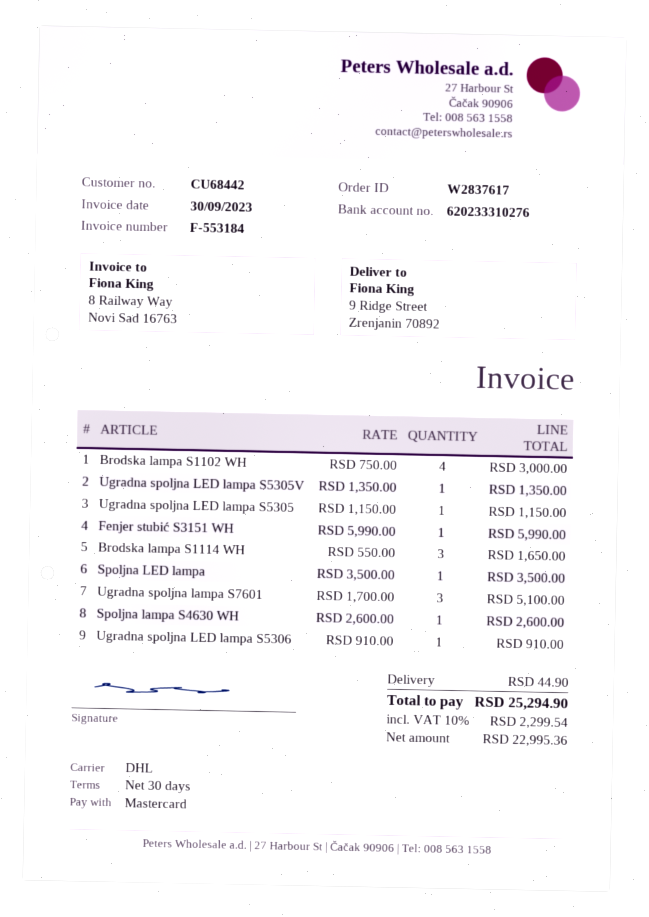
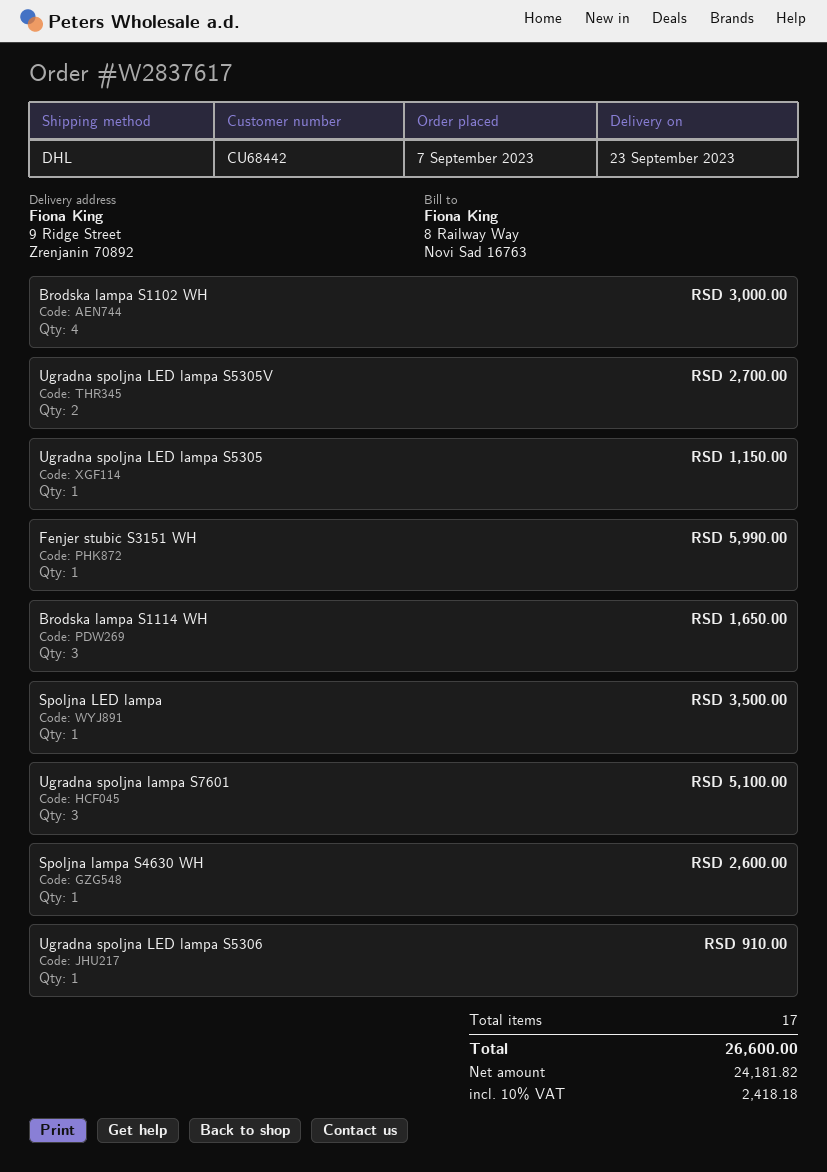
Ugradna spoljna LED lampa S5305V: 1 for 1350.00 -> 2 for 2700.00
shipping: 44.90 -> none
net: 22995.36 -> 24181.82
tax: 10% = 2299.54 -> 10% = 2418.18
total: 25294.90 -> 26600.00

